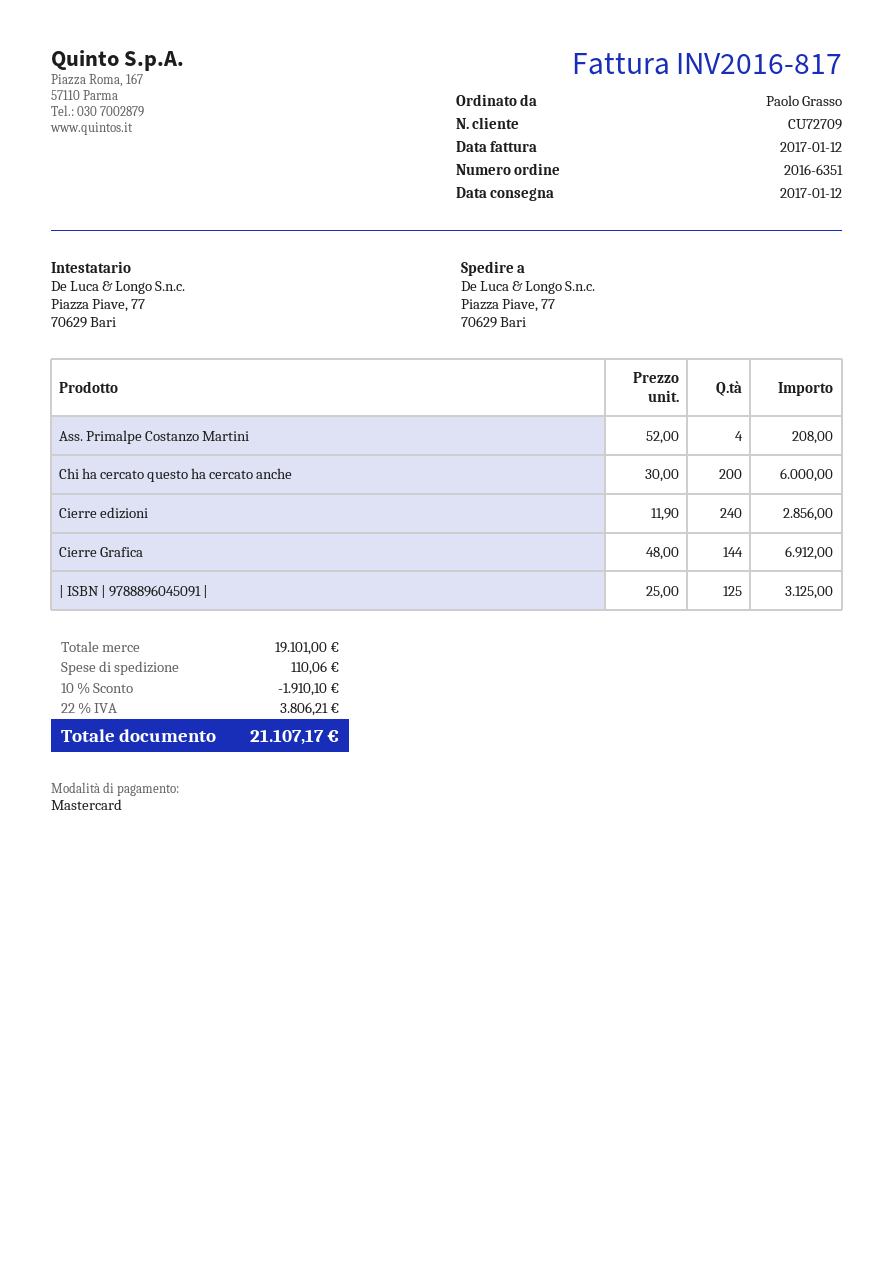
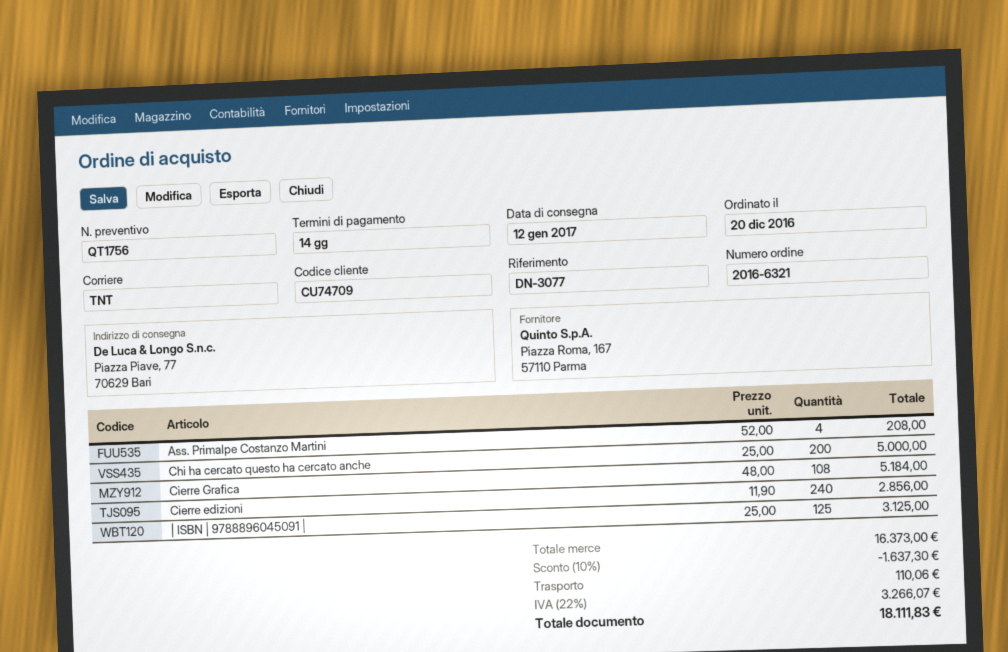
order number: 2016-6351 -> 2016-6321
customer number: CU72709 -> CU74709
Chi ha cercato questo ha cercato anche: 200 x 30.00 = 6000.00 -> 200 x 25.00 = 5000.00
Cierre Grafica: 144 x 48.00 = 6912.00 -> 108 x 48.00 = 5184.00
subtotal: 19101.00 -> 16373.00
discount: 10% = 1910.10 -> 10% = 1637.30
tax: 22% = 3806.21 -> 22% = 3266.07
total: 21107.17 -> 18111.83

